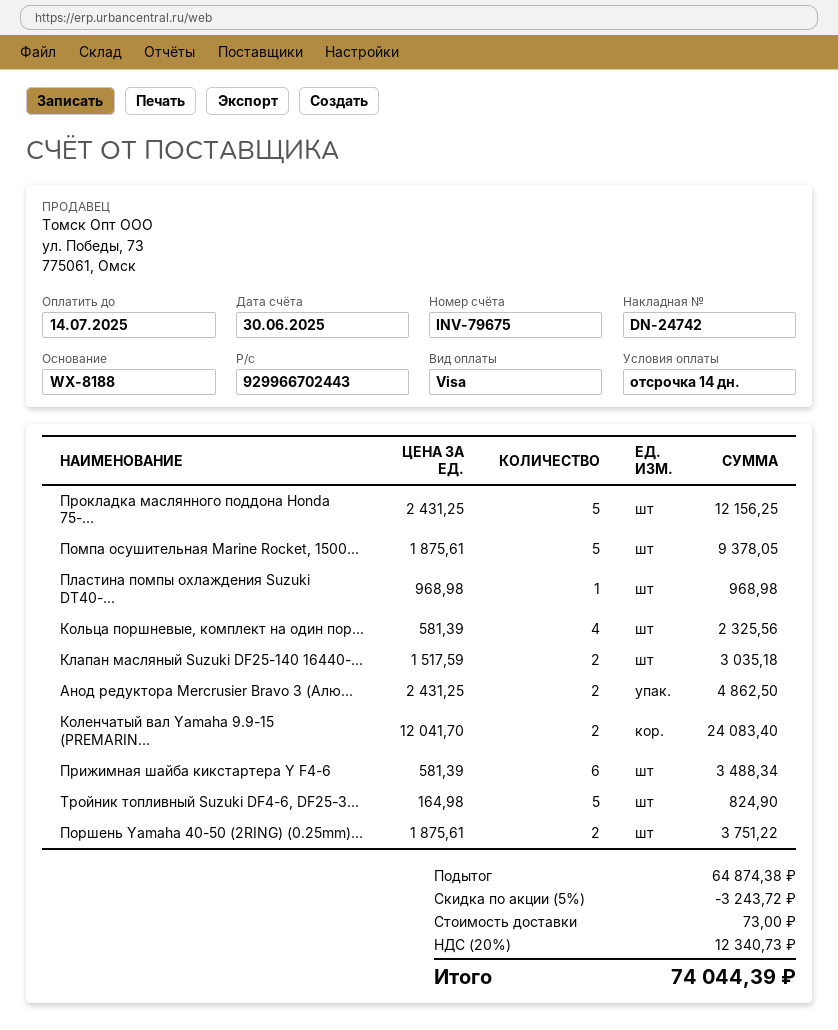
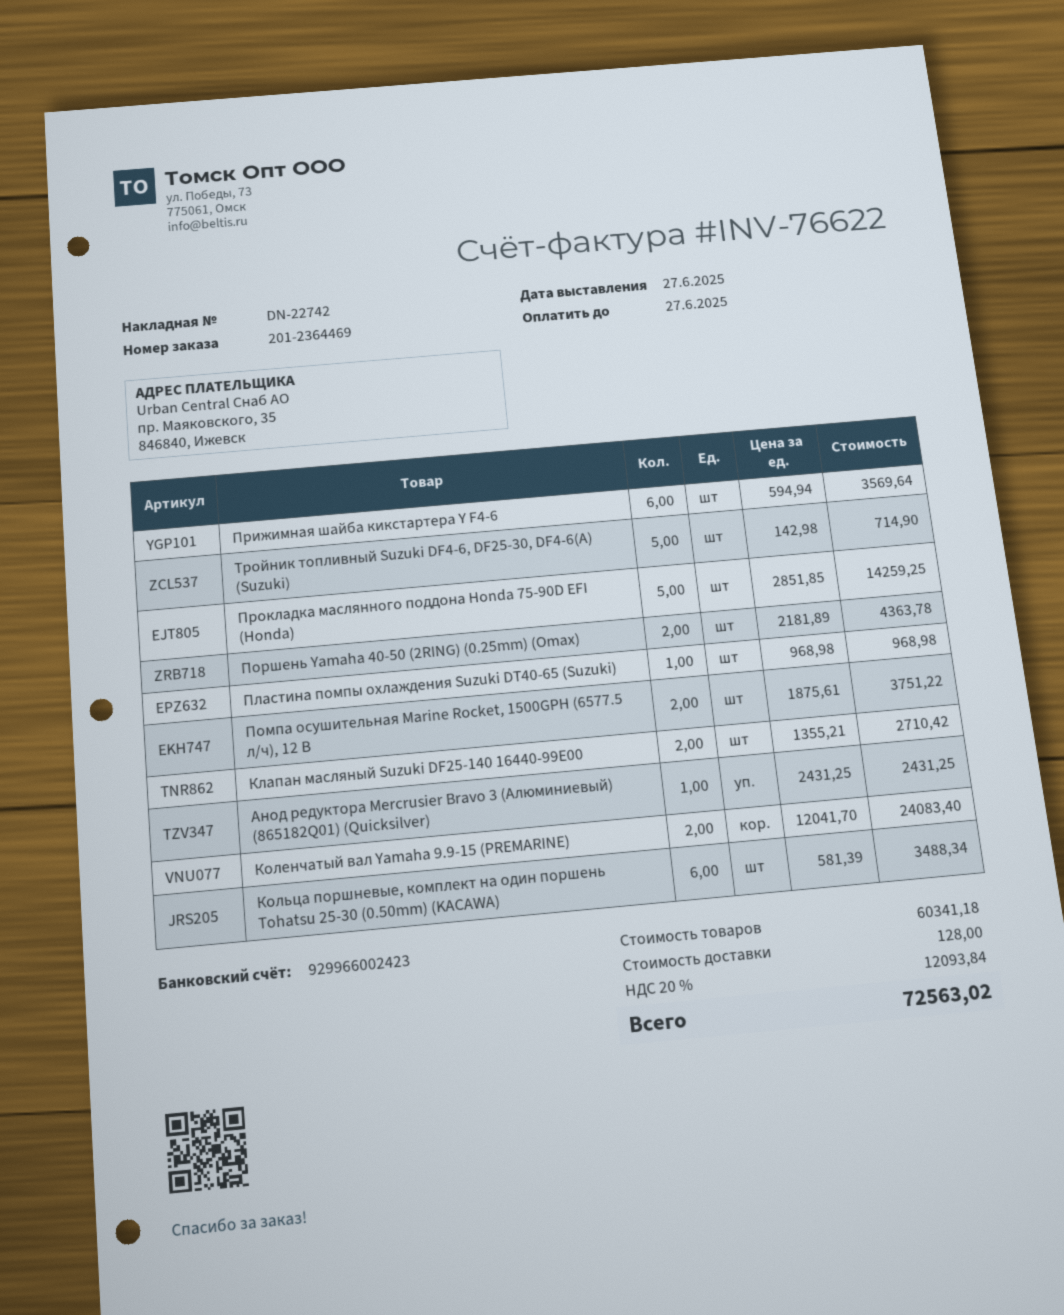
delivery note number: DN-24742 -> DN-22742
invoice number: INV-79675 -> INV-76622
invoice date: 2025-06-30 -> 2025-06-27
due date: 2025-07-14 -> 2025-06-27
bank account: 929966702443 -> 929966002423
Прокладка маслянного поддона Honda 75-...: 5 x 2431.25 = 12156.25 -> 5 x 2851.85 = 14259.25
Помпа осушительная Marine Rocket, 1500...: 5 x 1875.61 = 9378.05 -> 2 x 1875.61 = 3751.22
Кольца поршневые, комплект на один пор...: 4 x 581.39 = 2325.56 -> 6 x 581.39 = 3488.34
Клапан масляный Suzuki DF25-140 16440-...: 2 x 1517.59 = 3035.18 -> 2 x 1355.21 = 2710.42
Анод редуктора Mercrusier Bravo 3 (Алю...: 2 x 2431.25 = 4862.50 -> 1 x 2431.25 = 2431.25
Прижимная шайба кикстартера Y F4-6: 6 x 581.39 = 3488.34 -> 6 x 594.94 = 3569.64
Тройник топливный Suzuki DF4-6, DF25-3...: 5 x 164.98 = 824.90 -> 5 x 142.98 = 714.90
Поршень Yamaha 40-50 (2RING) (0.25mm)...: 2 x 1875.61 = 3751.22 -> 2 x 2181.89 = 4363.78
subtotal: 64874.38 -> 60341.18
discount: 5% = 3243.72 -> none
shipping: 73.00 -> 128.00
tax: 20% = 12340.73 -> 20% = 12093.84
total: 74044.39 -> 72563.02

